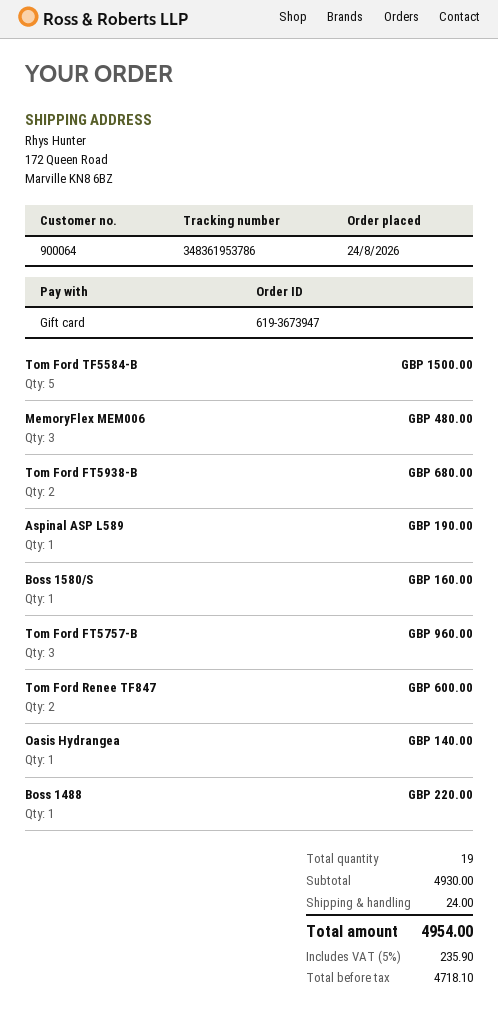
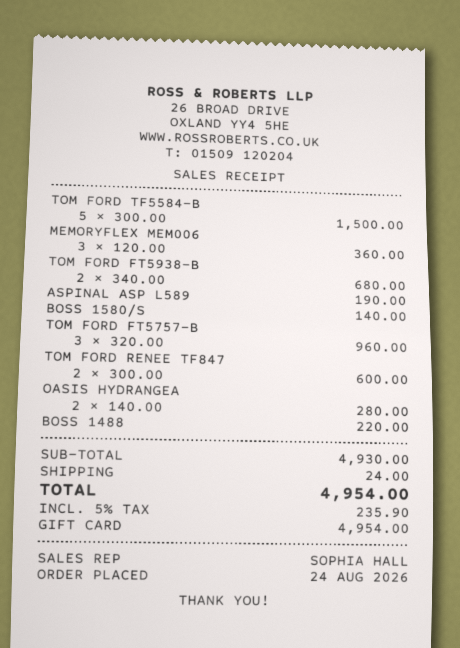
MemoryFlex MEM006: 3 for 480.00 -> 3 for 360.00
Boss 1580/S: 1 for 160.00 -> 1 for 140.00
Oasis Hydrangea: 1 for 140.00 -> 2 for 280.00

